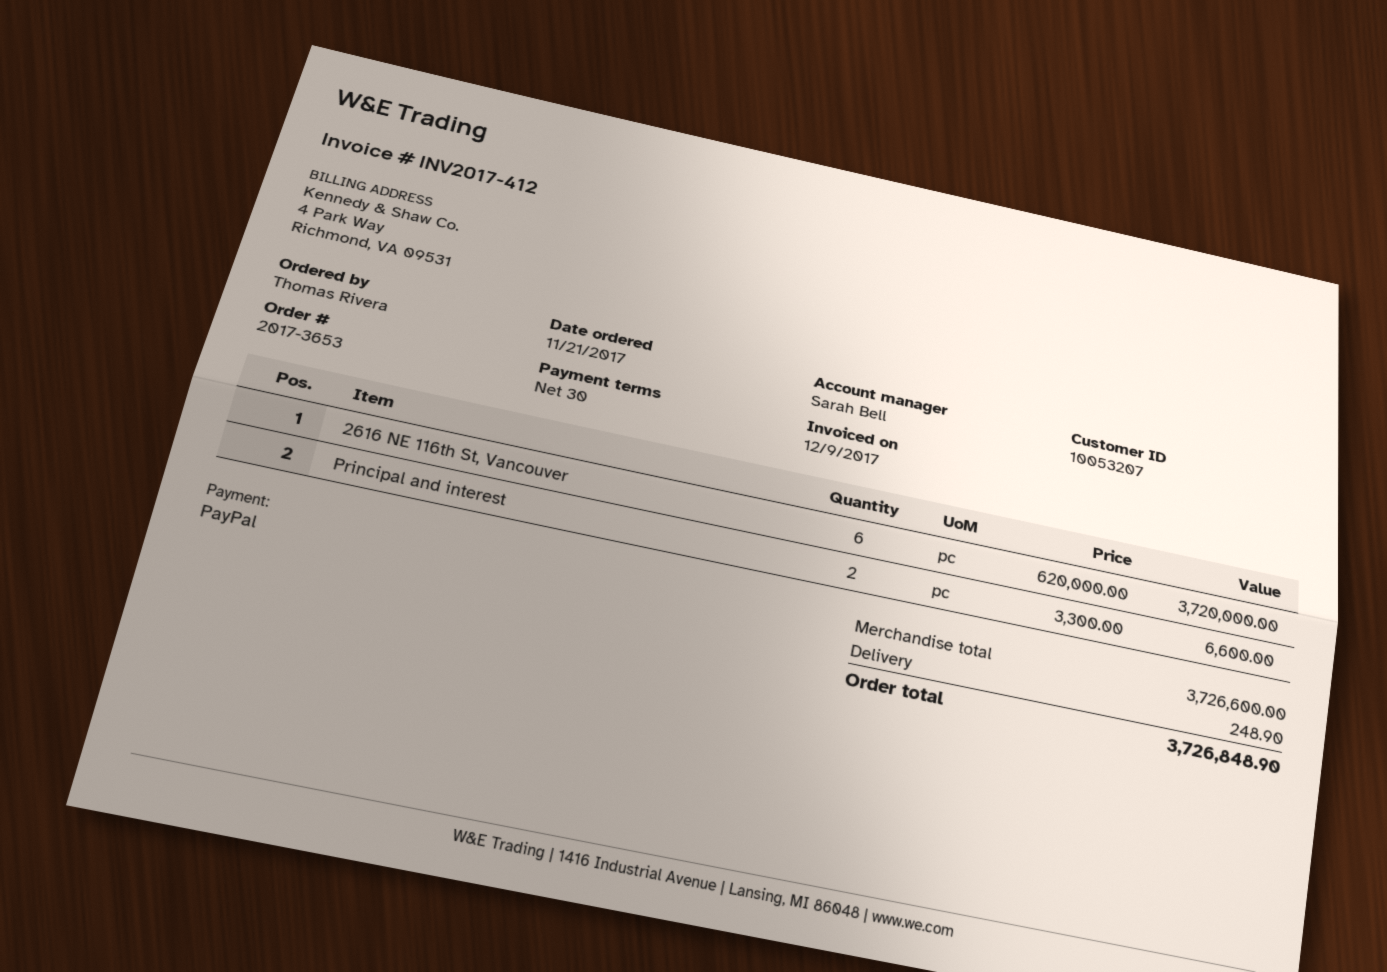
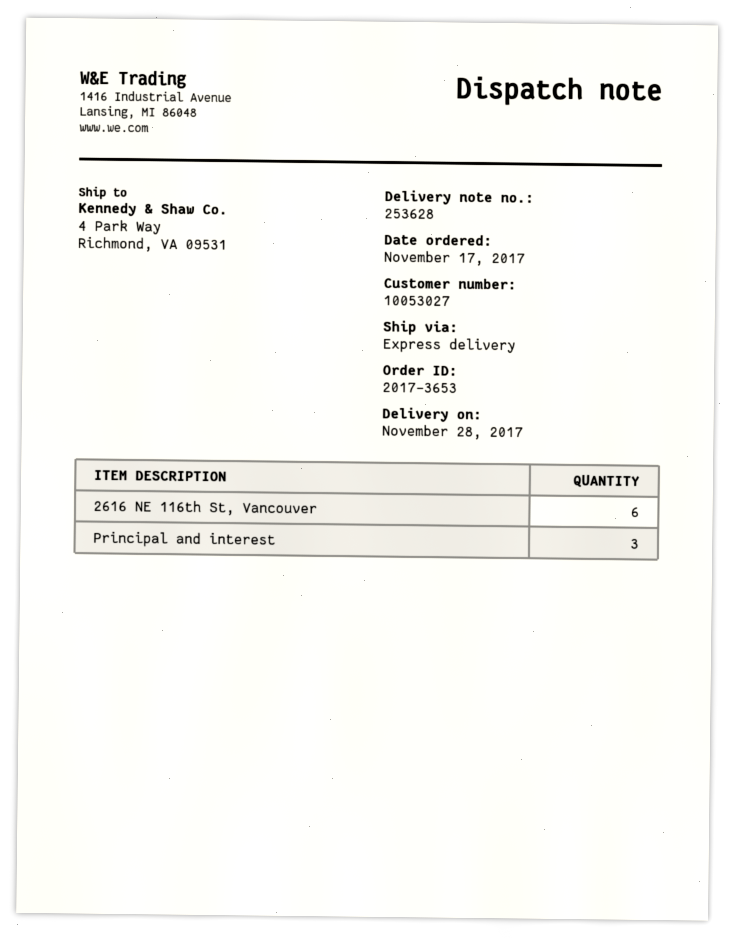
order date: 2017-11-21 -> 2017-11-17
customer number: 10053207 -> 10053027
Principal and interest: 2 -> 3

